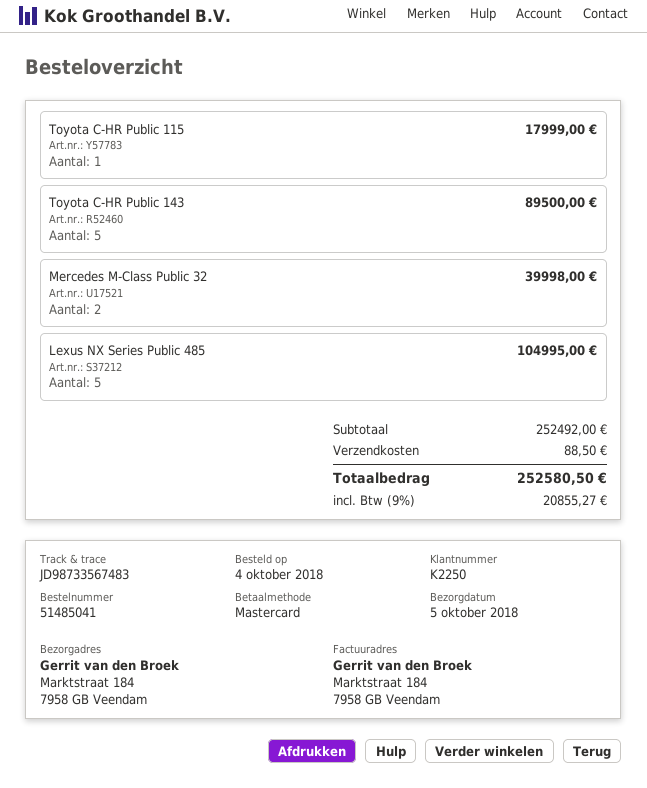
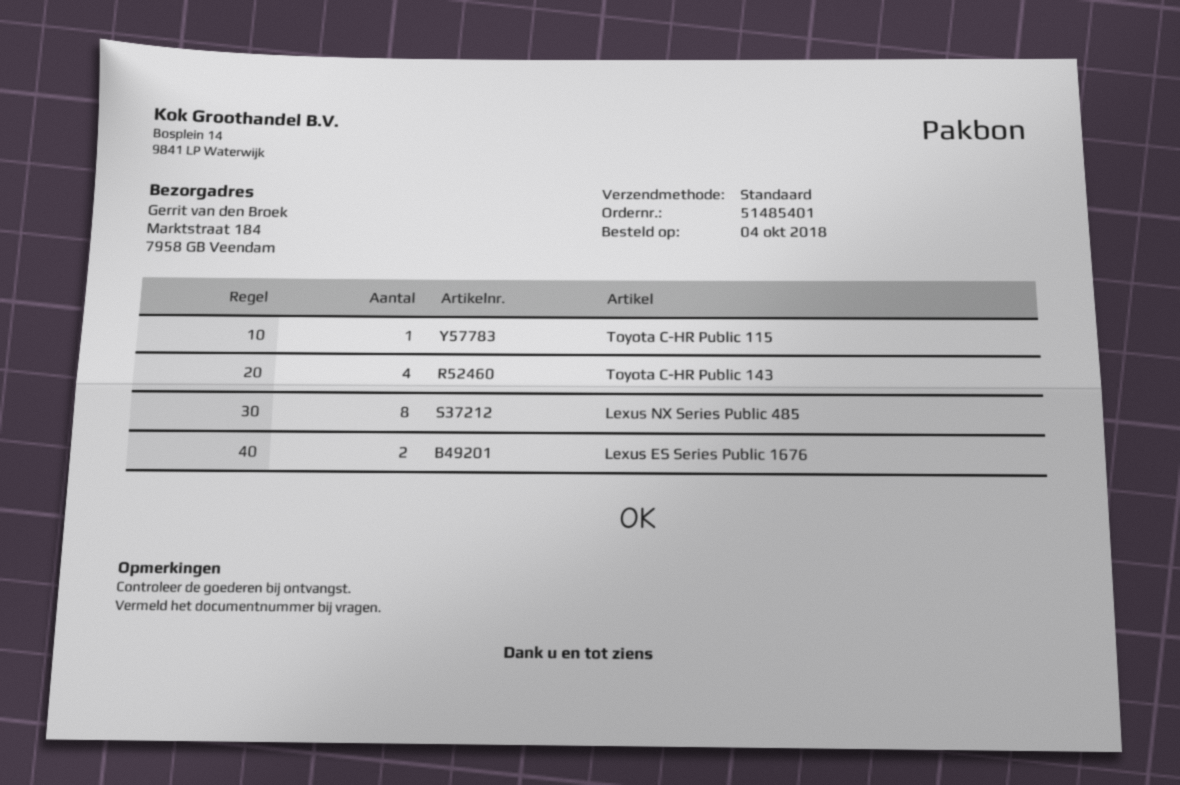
order number: 51485041 -> 51485401
Toyota C-HR Public 143: 5 -> 4
Mercedes M-Class Public 32: 2 -> none
Lexus NX Series Public 485: 5 -> 8
Lexus ES Series Public 1676: none -> 2

